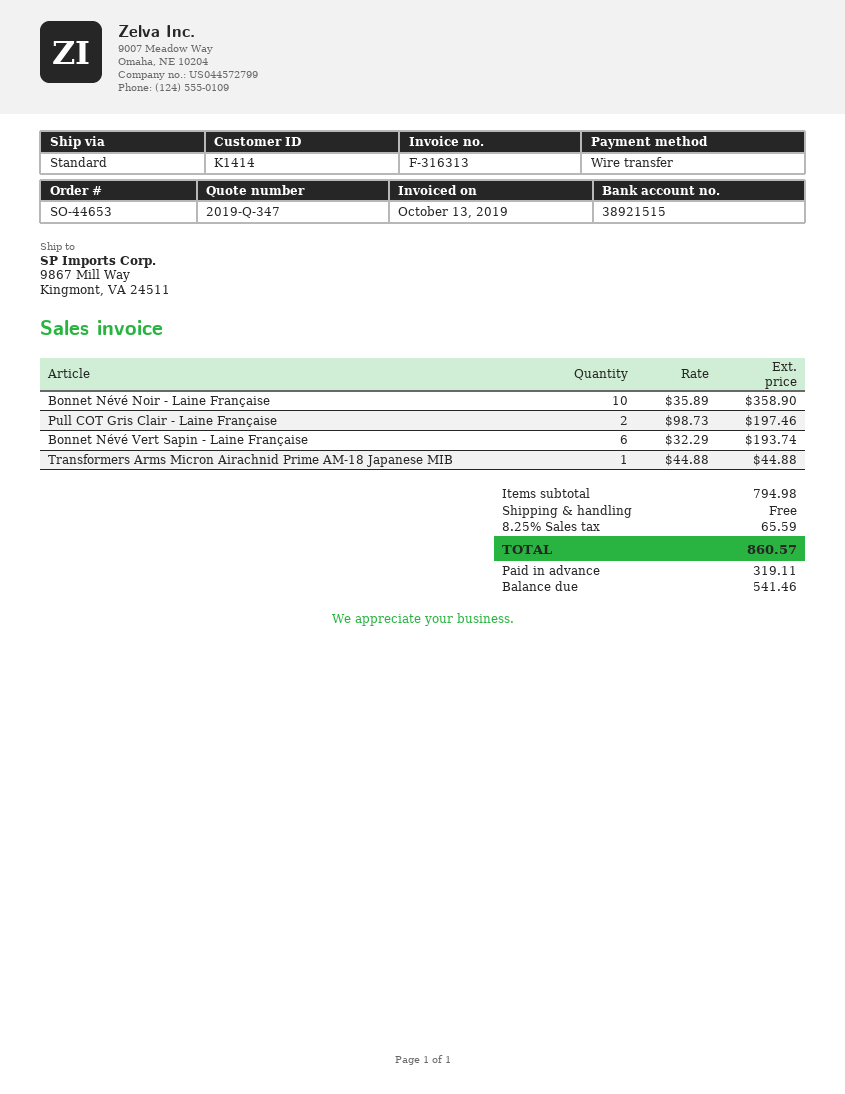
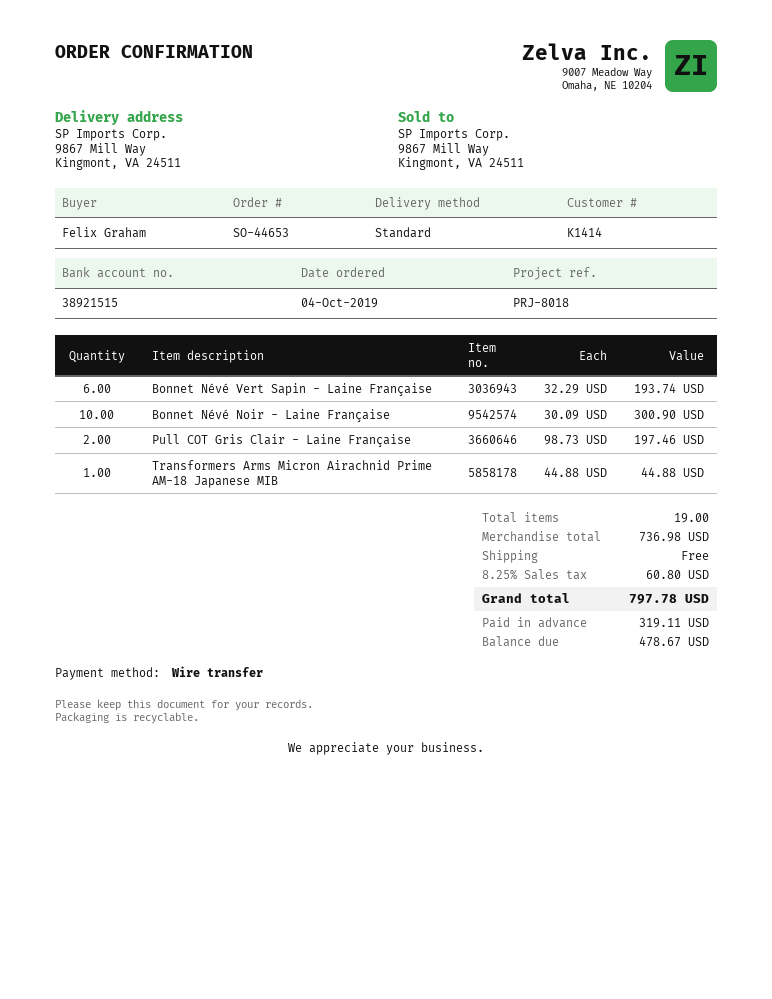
Bonnet Névé Noir - Laine Française: 10 x 35.89 = 358.90 -> 10 x 30.09 = 300.90
subtotal: 794.98 -> 736.98
tax: 8.25% = 65.59 -> 8.25% = 60.80
total: 860.57 -> 797.78
balance: 541.46 -> 478.67

